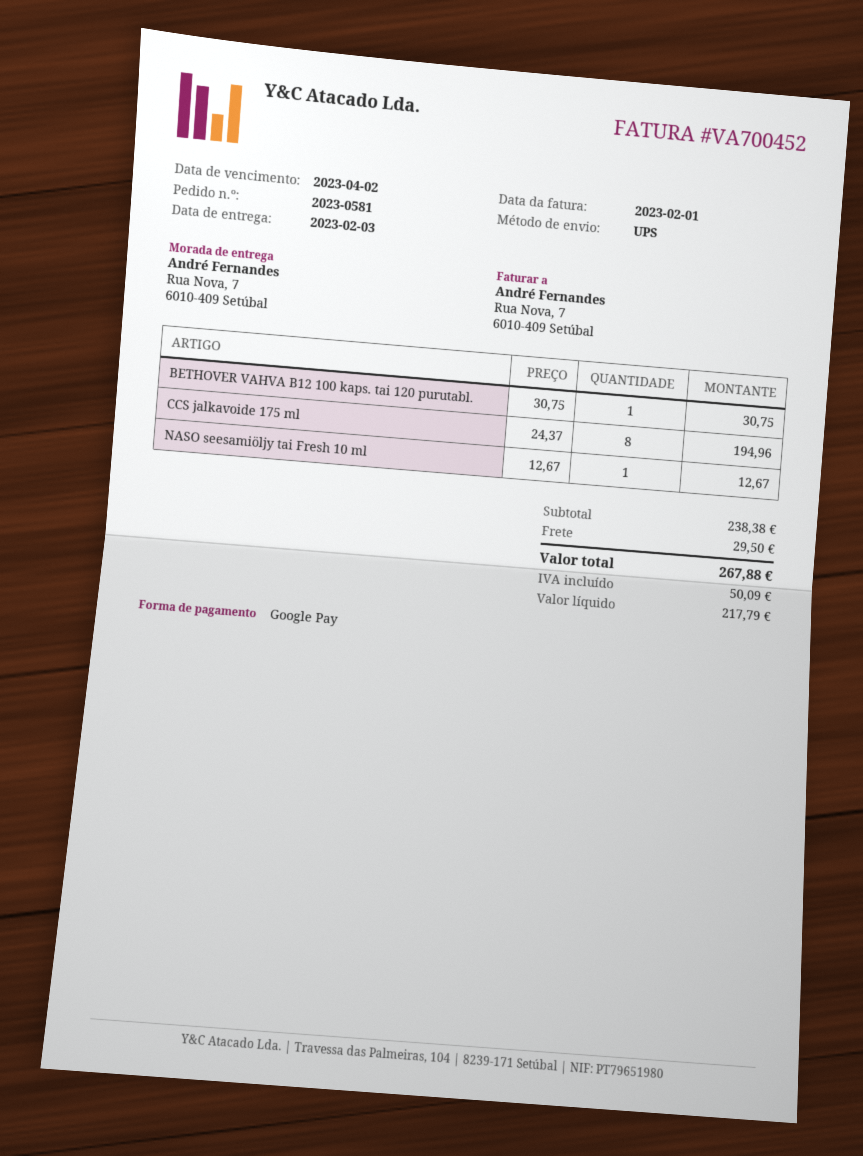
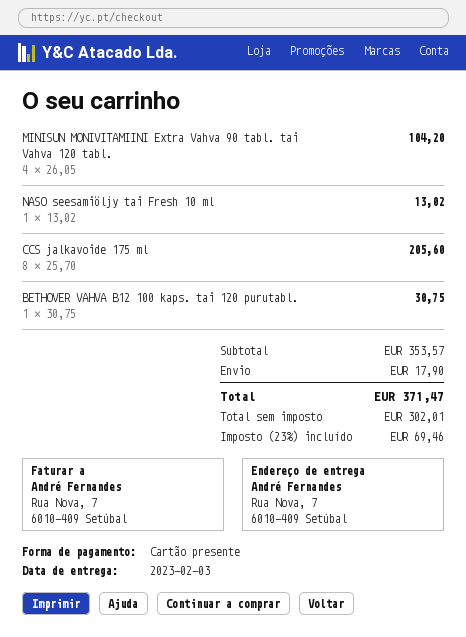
payment method: Google Pay -> gift card
CCS jalkavoide 175 ml: 8 x 24.37 = 194.96 -> 8 x 25.70 = 205.60
NASO seesamiöljy tai Fresh 10 ml: 1 x 12.67 = 12.67 -> 1 x 13.02 = 13.02
MINISUN MONIVITAMIINI Extra Vahva 90 tabl. tai Vahva 120 tabl.: none -> 4 x 26.05 = 104.20
subtotal: 238.38 -> 353.57
shipping: 29.50 -> 17.90
net: 217.79 -> 302.01
tax: 50.09 -> 69.46
total: 267.88 -> 371.47

